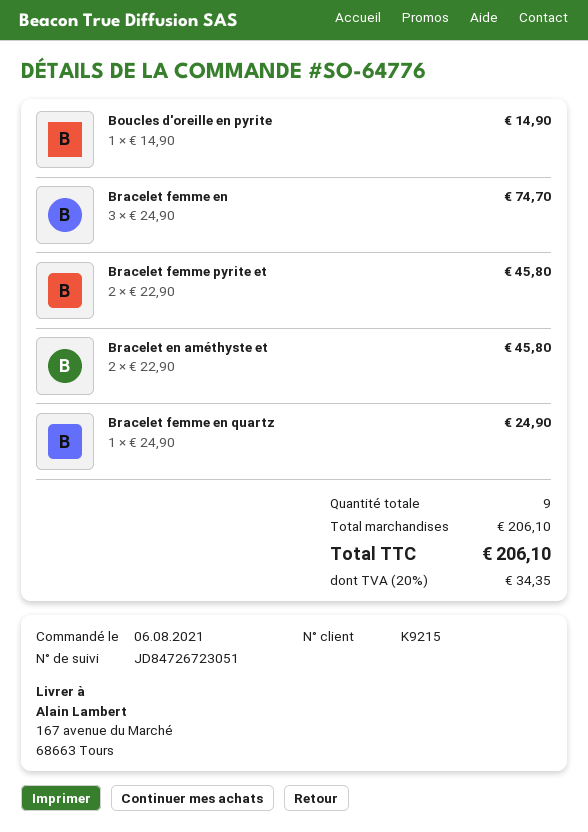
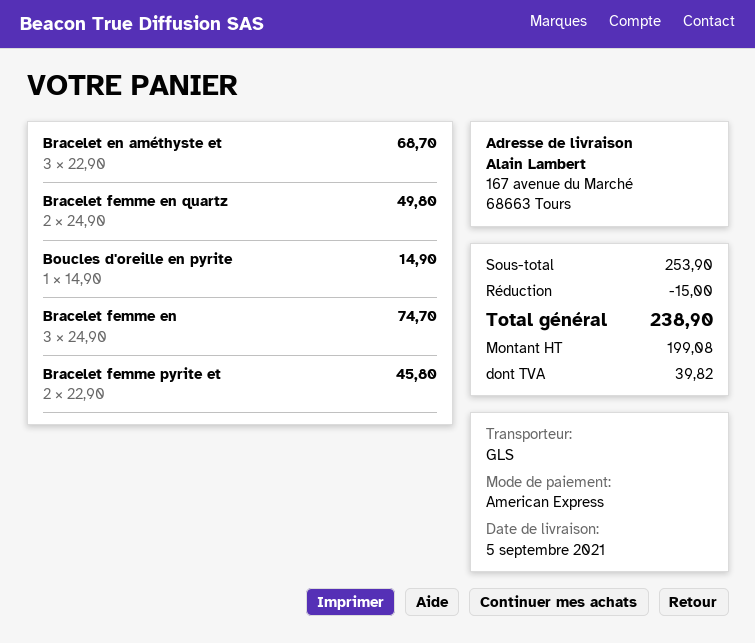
Bracelet en améthyste et: 2 x 22.90 = 45.80 -> 3 x 22.90 = 68.70
Bracelet femme en quartz: 1 x 24.90 = 24.90 -> 2 x 24.90 = 49.80
subtotal: 206.10 -> 253.90
discount: none -> 15.00
tax: 34.35 -> 39.82
total: 206.10 -> 238.90

